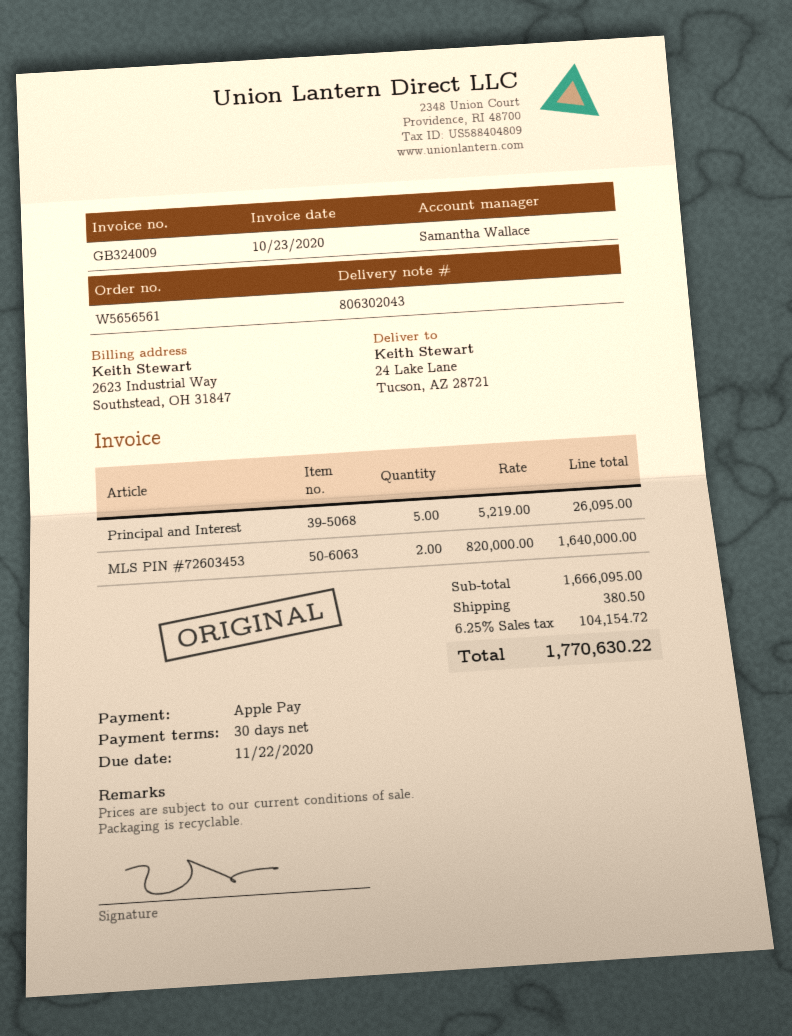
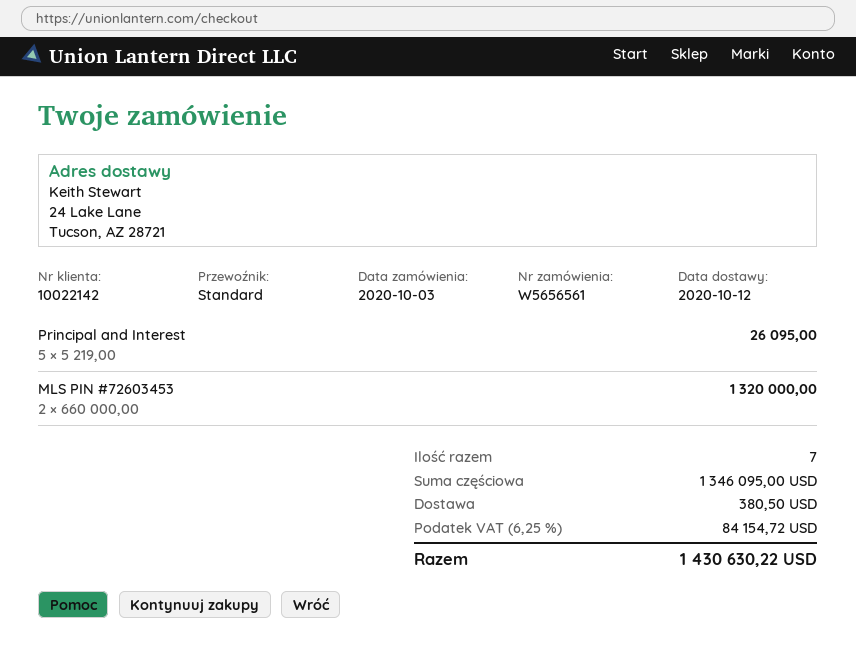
MLS PIN #72603453: 2 x 820000.00 = 1640000.00 -> 2 x 660000.00 = 1320000.00
subtotal: 1666095.00 -> 1346095.00
tax: 6.25% = 104154.72 -> 6.25% = 84154.72
total: 1770630.22 -> 1430630.22

